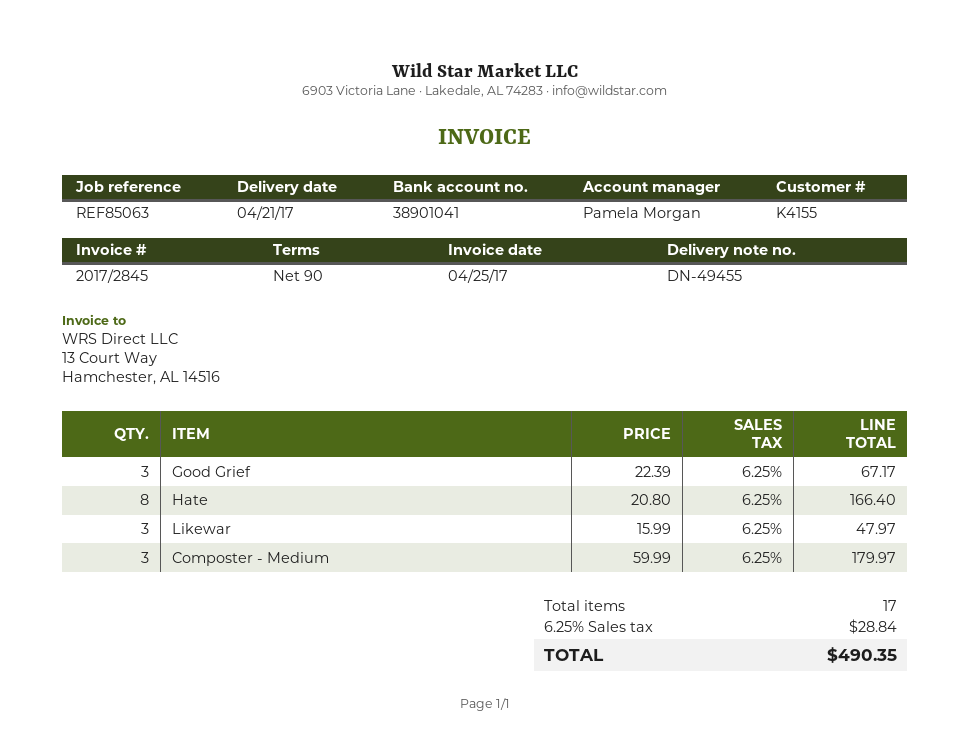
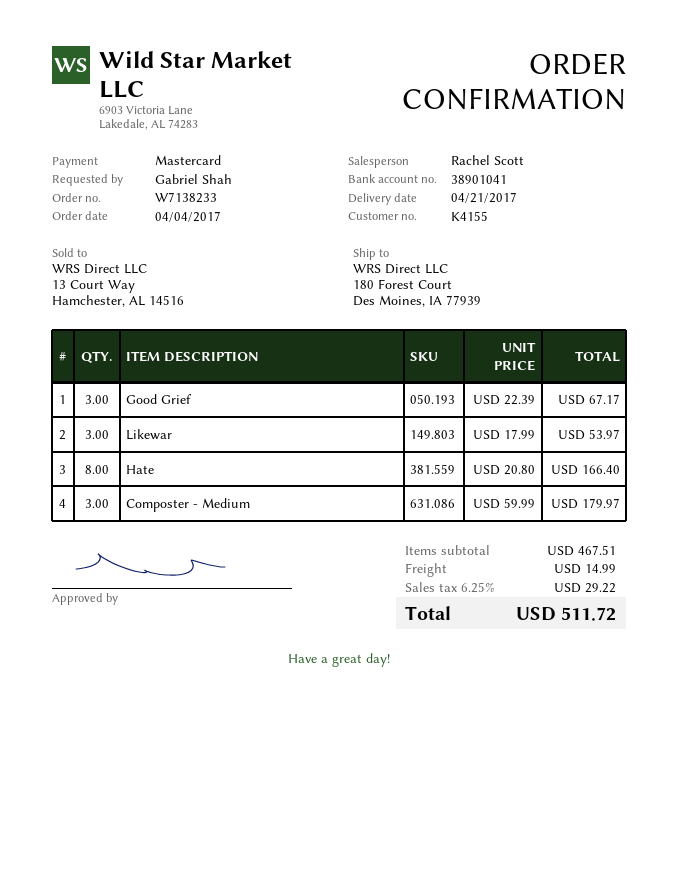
sales rep: Pamela Morgan -> Rachel Scott
Likewar: 3 x 15.99 = 47.97 -> 3 x 17.99 = 53.97
shipping: none -> 14.99
tax: 6.25% = 28.84 -> 6.25% = 29.22
total: 490.35 -> 511.72

